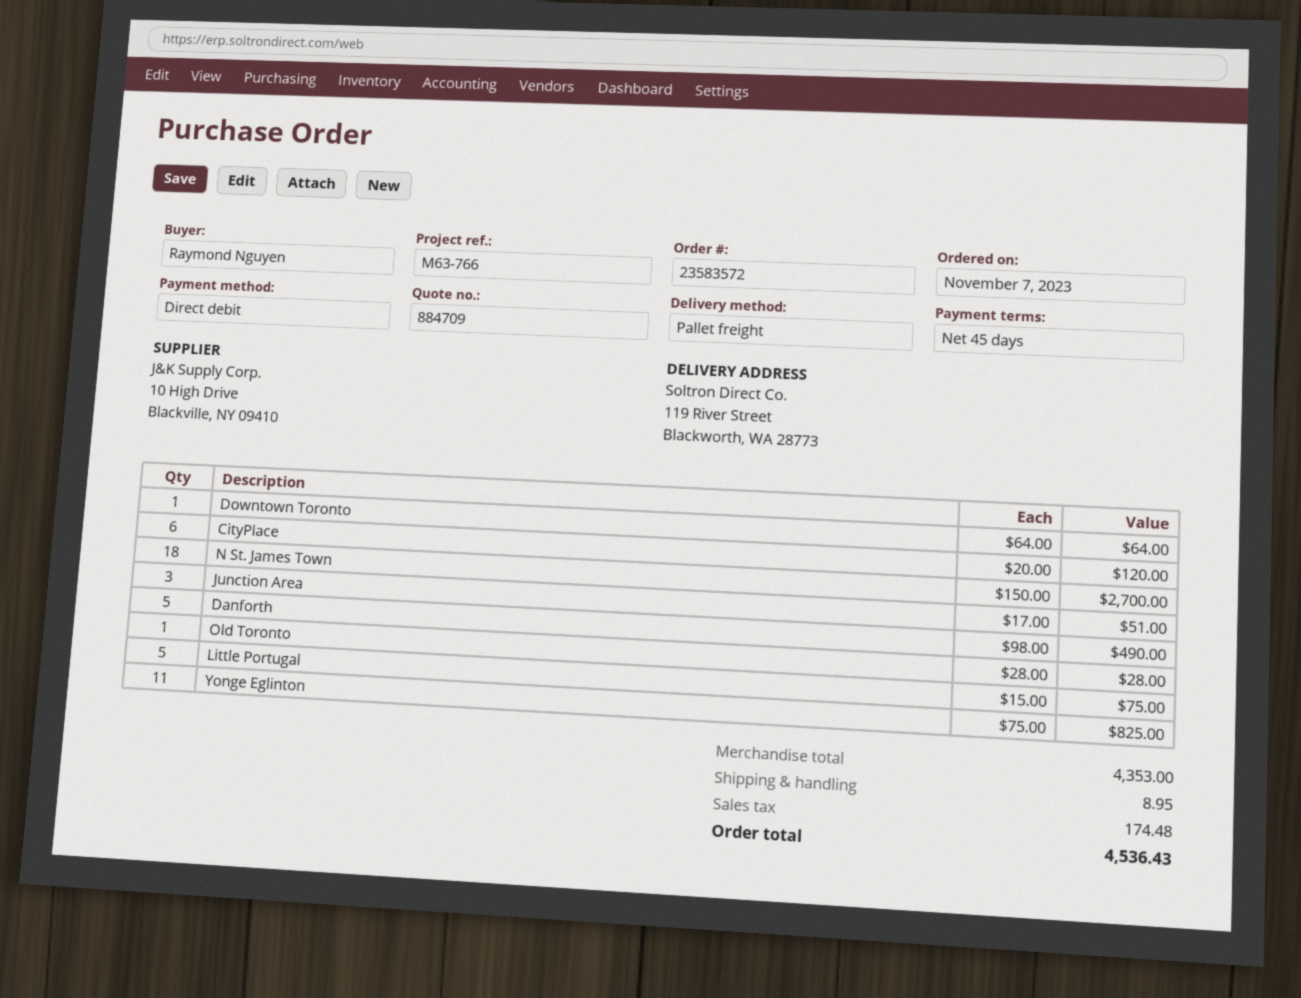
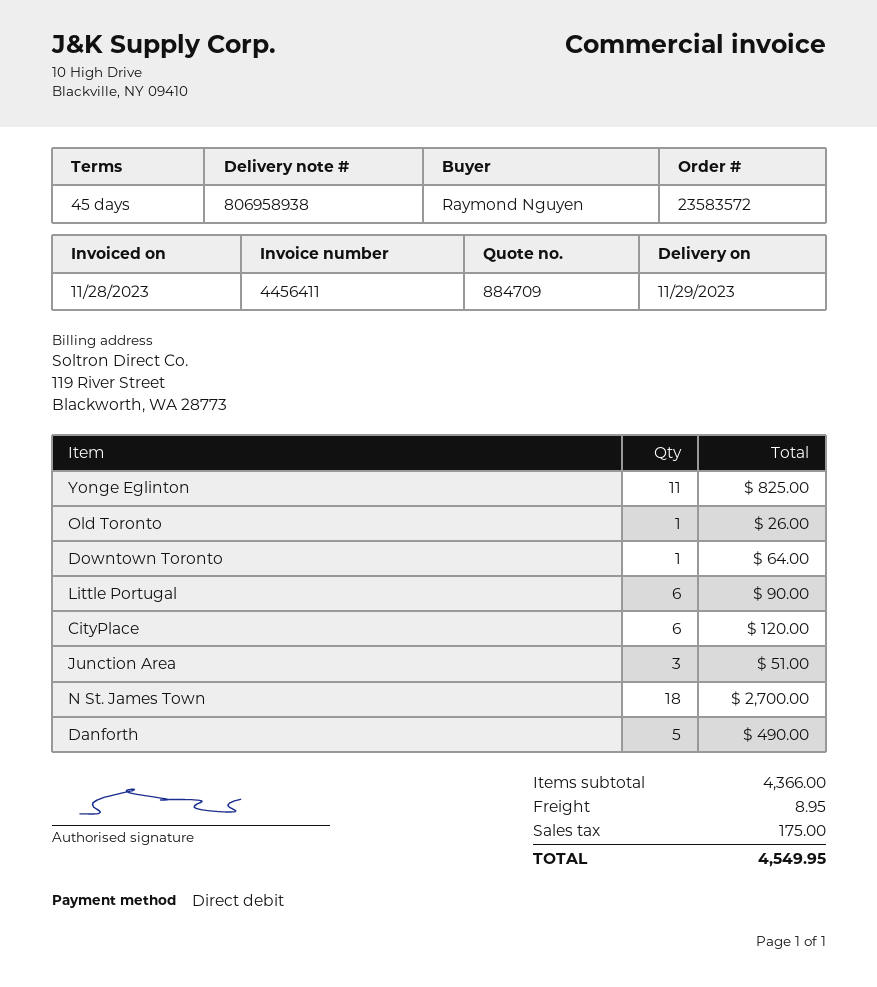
Old Toronto: 1 for 28.00 -> 1 for 26.00
Little Portugal: 5 for 75.00 -> 6 for 90.00
subtotal: 4353.00 -> 4366.00
tax: 174.48 -> 175.00
total: 4536.43 -> 4549.95

